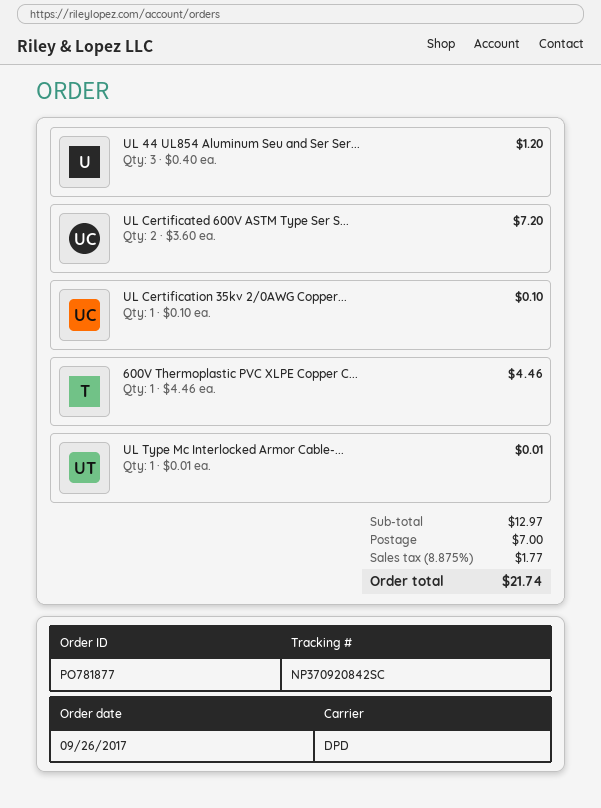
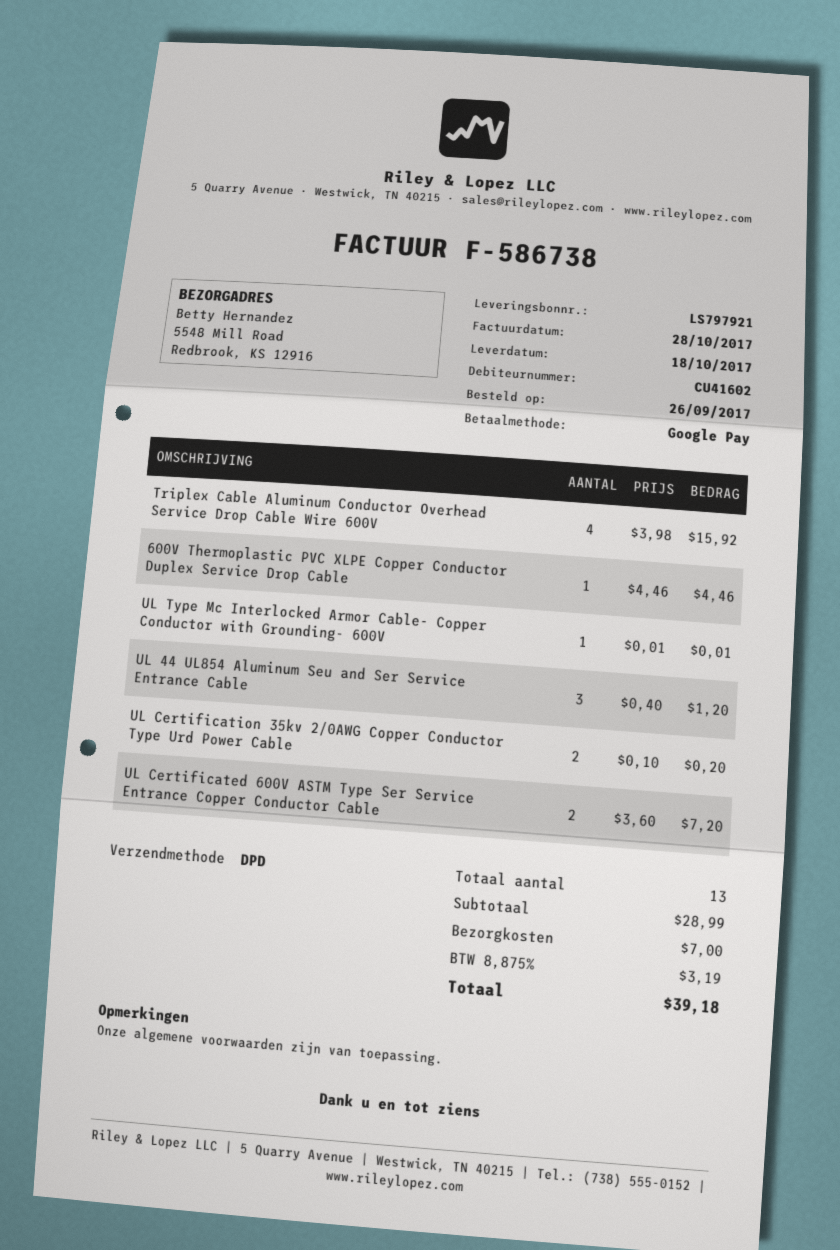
UL Certification 35kv 2/0AWG Copper...: 1 x 0.10 = 0.10 -> 2 x 0.10 = 0.20
Triplex Cable Aluminum Conductor Overhead Service Drop Cable Wire 600V: none -> 4 x 3.98 = 15.92
subtotal: 12.97 -> 28.99
tax: 8.875% = 1.77 -> 8.875% = 3.19
total: 21.74 -> 39.18

